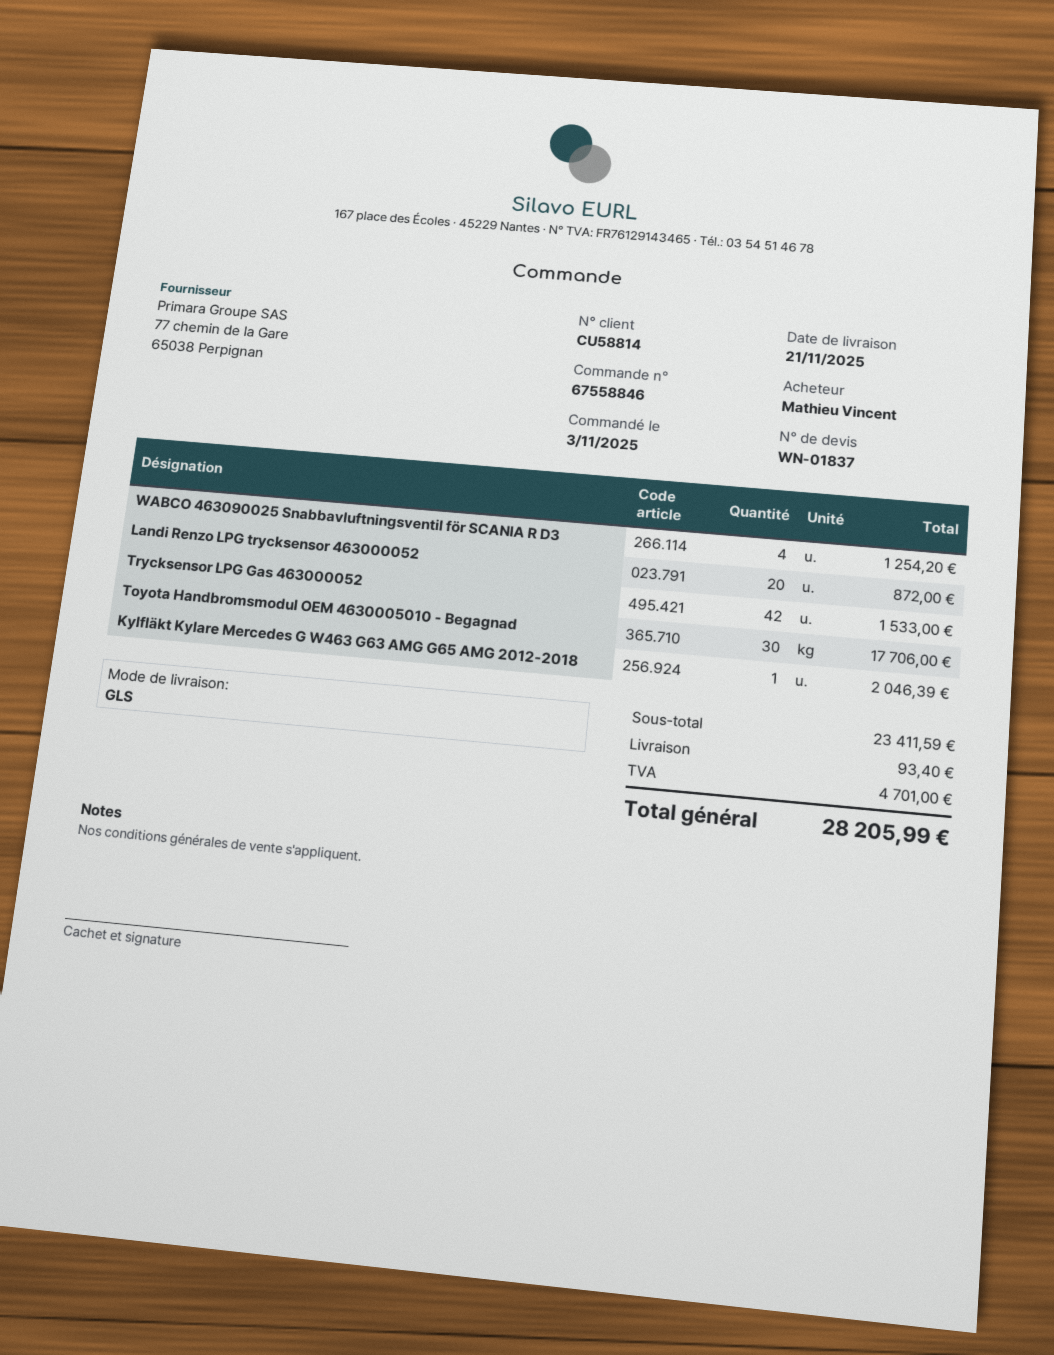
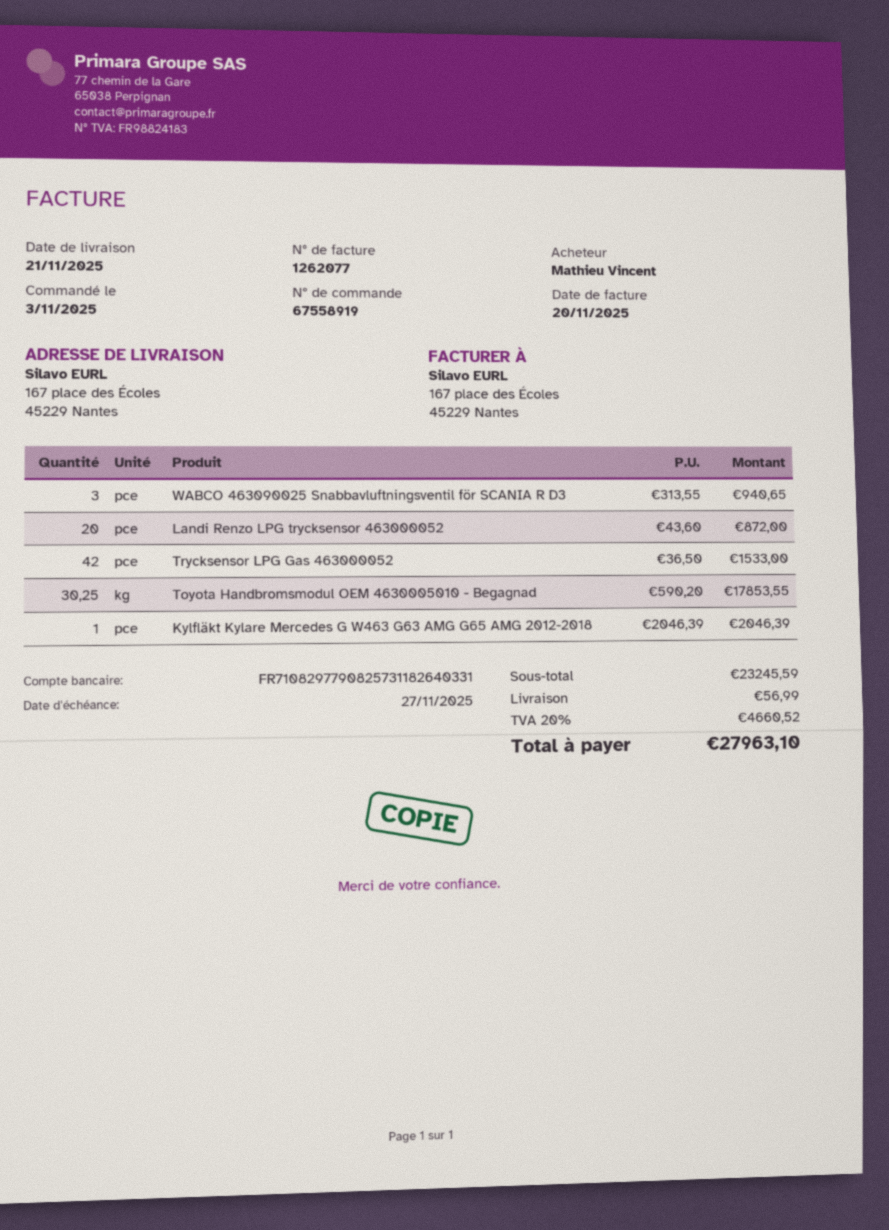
order number: 67558846 -> 67558919
WABCO 463090025 Snabbavluftningsventil för SCANIA R D3: 4 for 1254.20 -> 3 for 940.65
Toyota Handbromsmodul OEM 4630005010 - Begagnad: 30 for 17706.00 -> 30.25 for 17853.55
subtotal: 23411.59 -> 23245.59
shipping: 93.40 -> 56.99
tax: 4701.00 -> 4660.52
total: 28205.99 -> 27963.10

